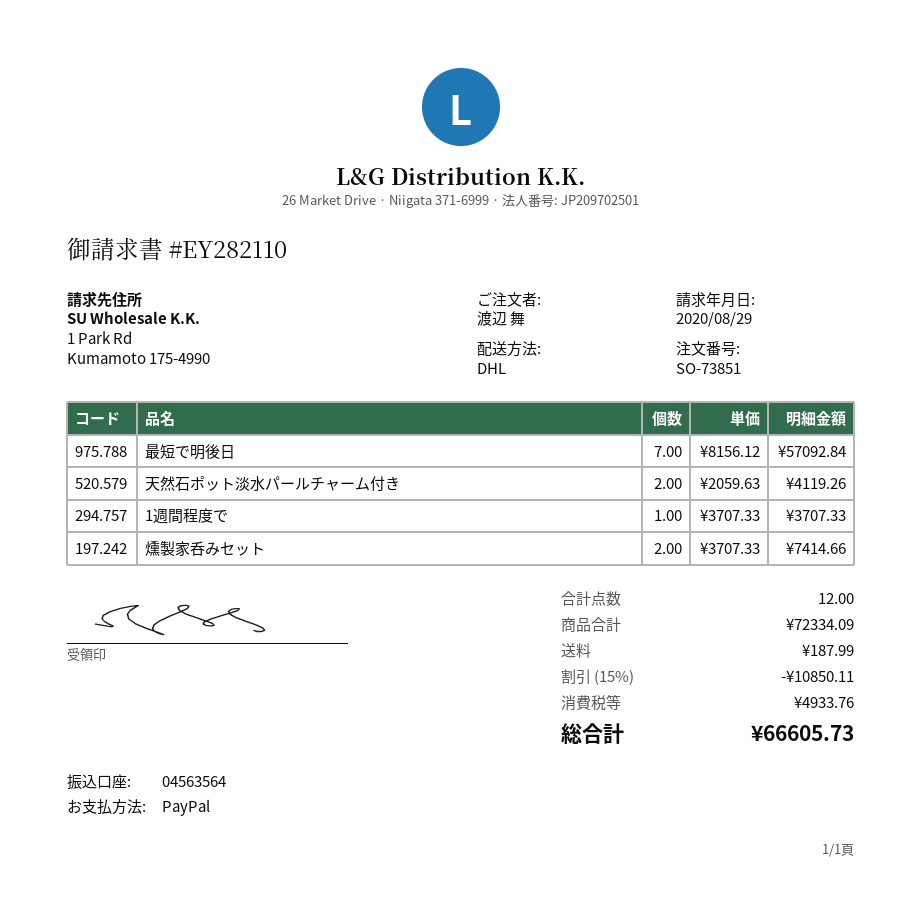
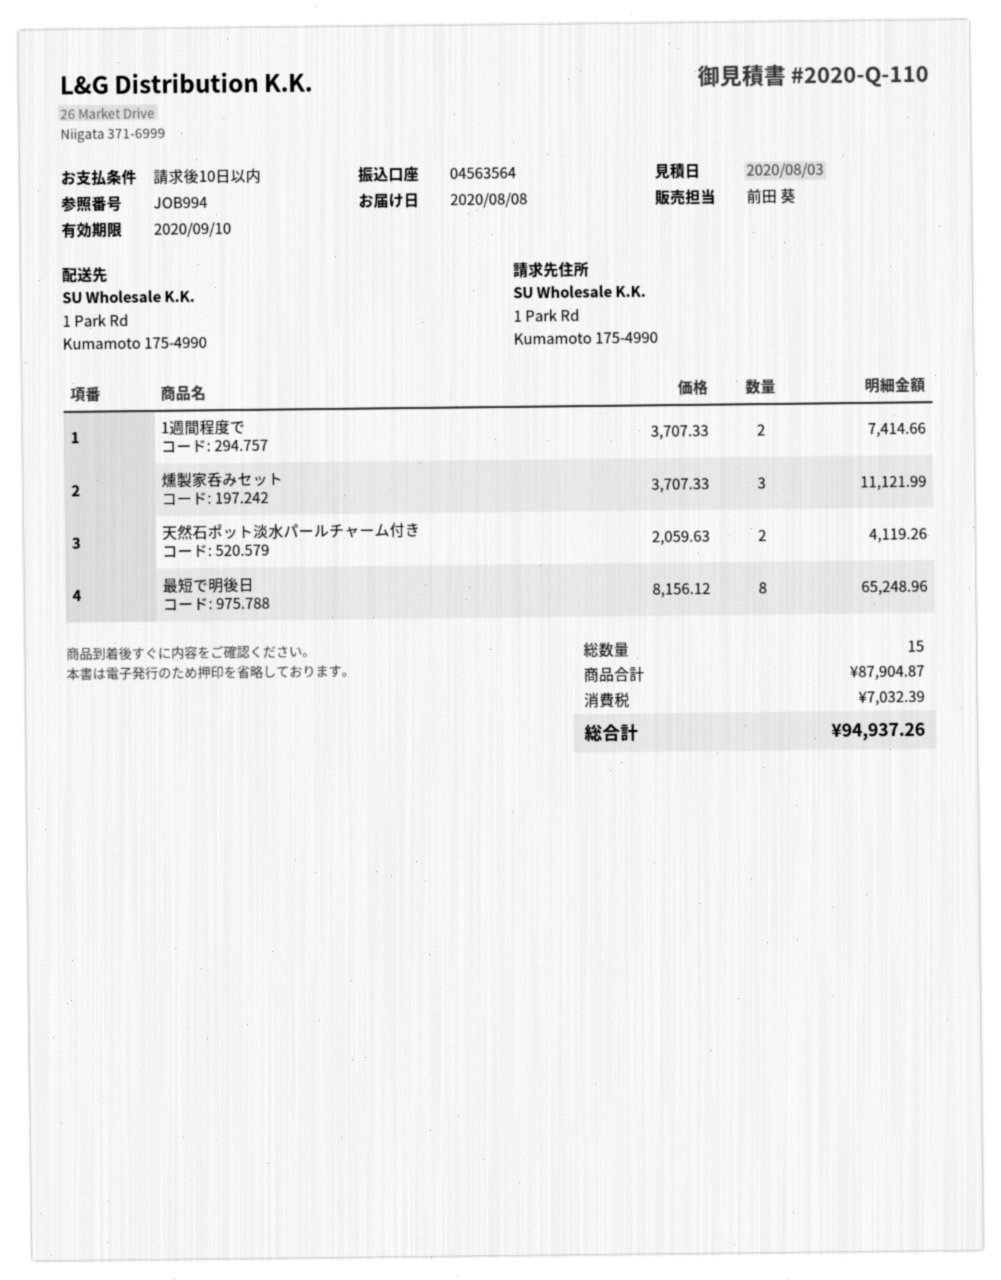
最短で明後日: 7 x 8156.12 = 57092.84 -> 8 x 8156.12 = 65248.96
1週間程度で: 1 x 3707.33 = 3707.33 -> 2 x 3707.33 = 7414.66
燻製家呑みセット: 2 x 3707.33 = 7414.66 -> 3 x 3707.33 = 11121.99
total quantity: 12 -> 15
subtotal: 72334.09 -> 87904.87
discount: 15% = 10850.11 -> none
shipping: 187.99 -> none
tax: 4933.76 -> 7032.39
total: 66605.73 -> 94937.26

